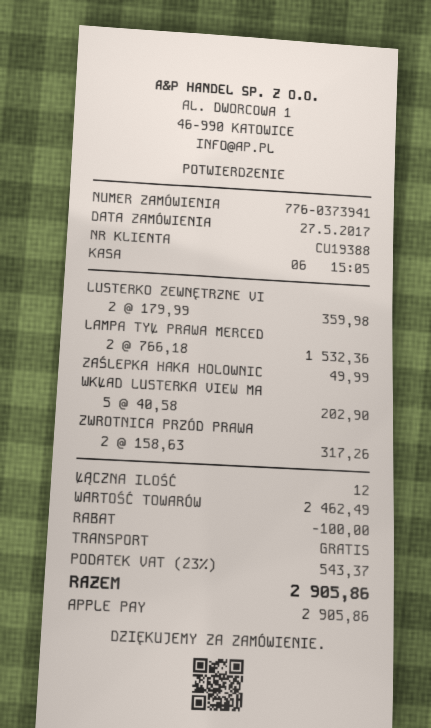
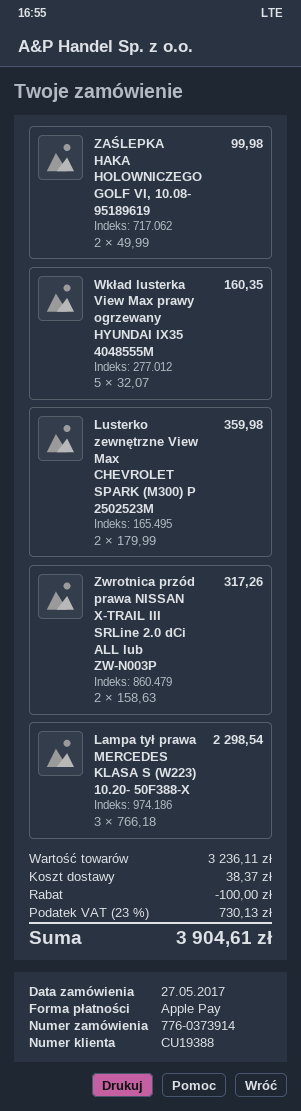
order number: 776-0373941 -> 776-0373914
LAMPA TYŁ PRAWA MERCED: 2 x 766.18 = 1532.36 -> 3 x 766.18 = 2298.54
ZAŚLEPKA HAKA HOLOWNIC: 1 x 49.99 = 49.99 -> 2 x 49.99 = 99.98
WKŁAD LUSTERKA VIEW MA: 5 x 40.58 = 202.90 -> 5 x 32.07 = 160.35
subtotal: 2462.49 -> 3236.11
shipping: 0.00 -> 38.37
tax: 23% = 543.37 -> 23% = 730.13
total: 2905.86 -> 3904.61

